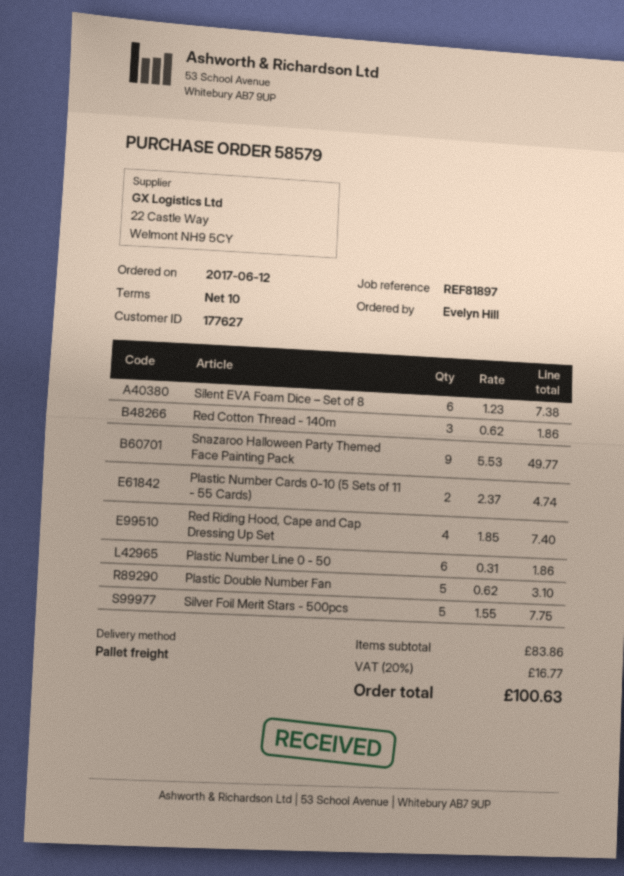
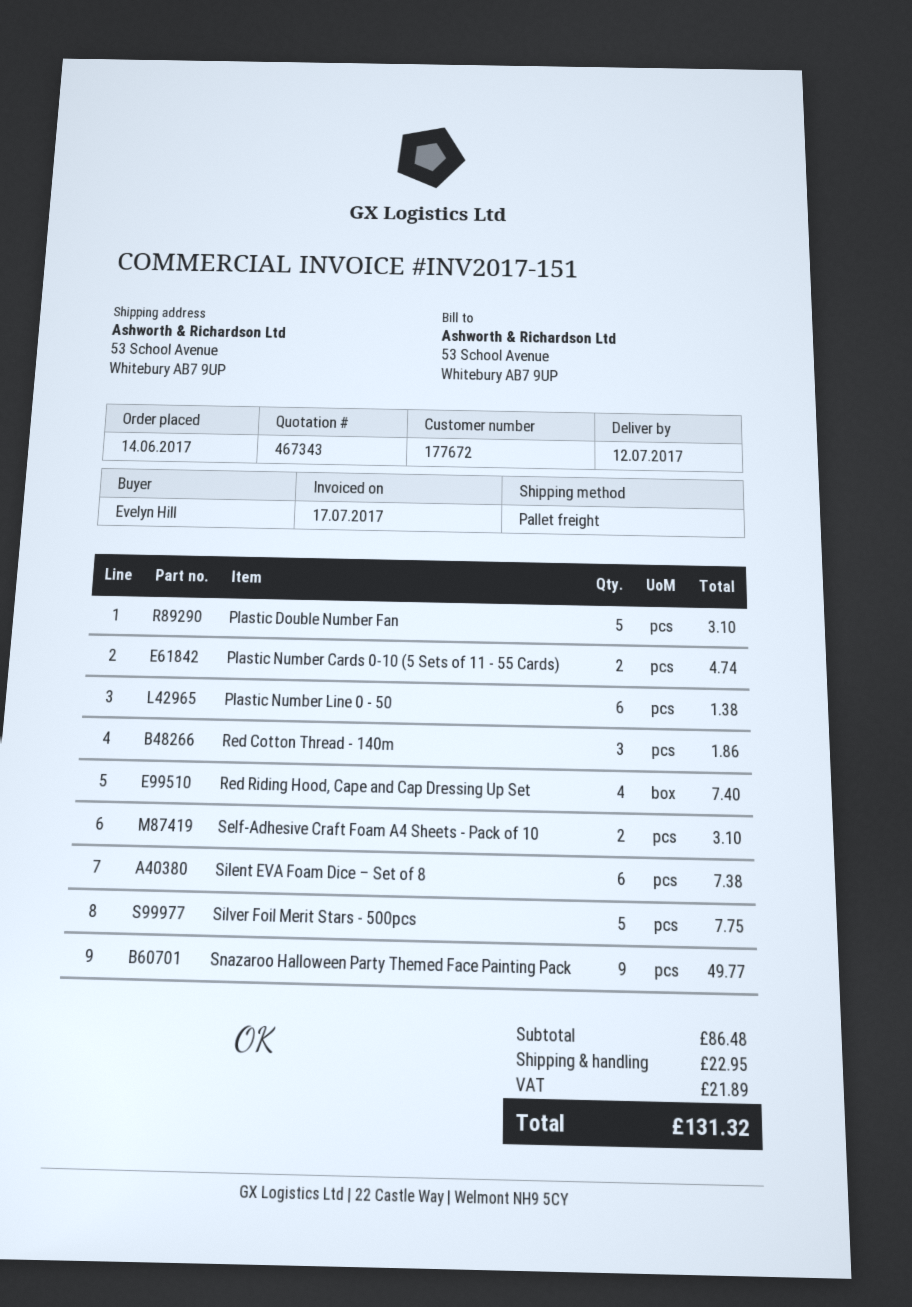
order date: 2017-06-12 -> 2017-06-14
customer number: 177627 -> 177672
Plastic Number Line 0 - 50: 6 for 1.86 -> 6 for 1.38
Self-Adhesive Craft Foam A4 Sheets - Pack of 10: none -> 2 for 3.10
subtotal: 83.86 -> 86.48
shipping: none -> 22.95
tax: 16.77 -> 21.89
total: 100.63 -> 131.32

